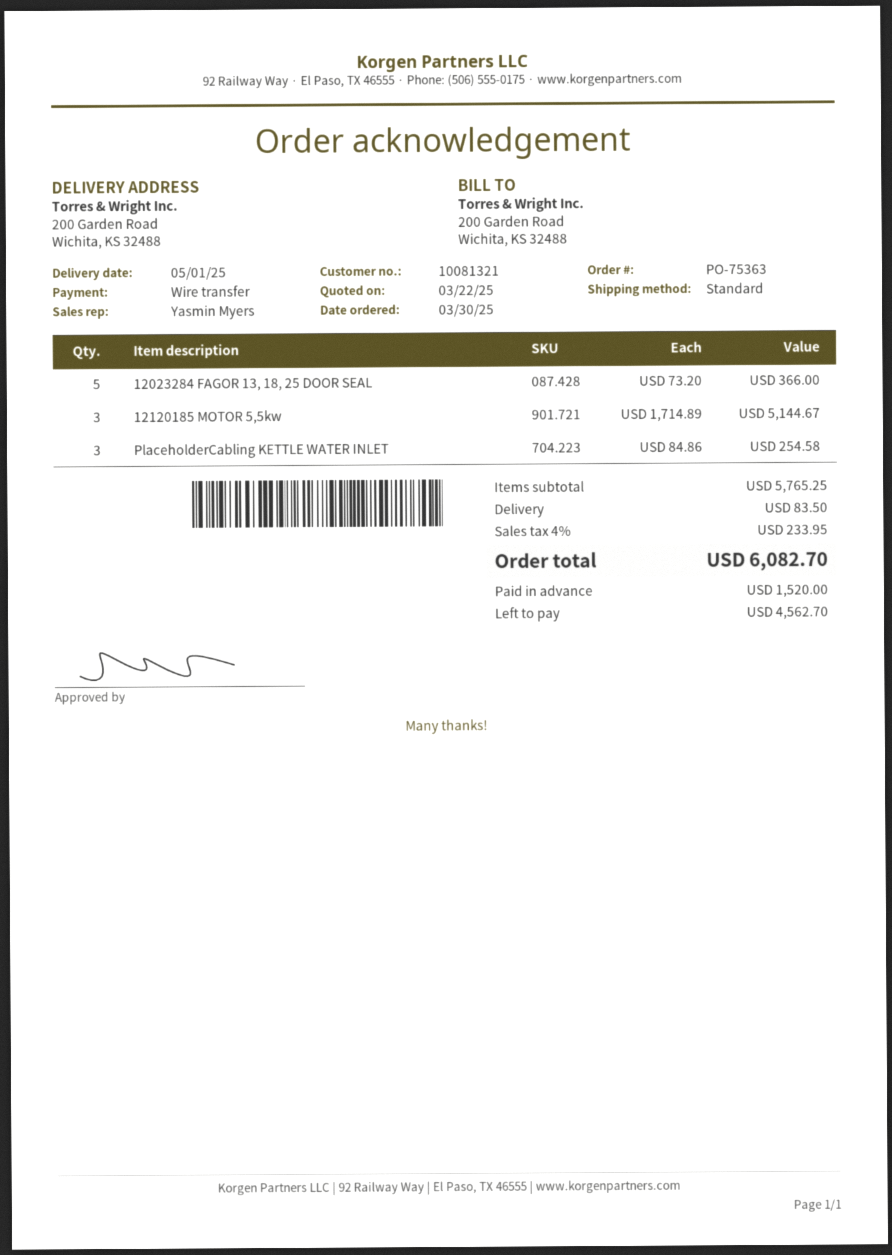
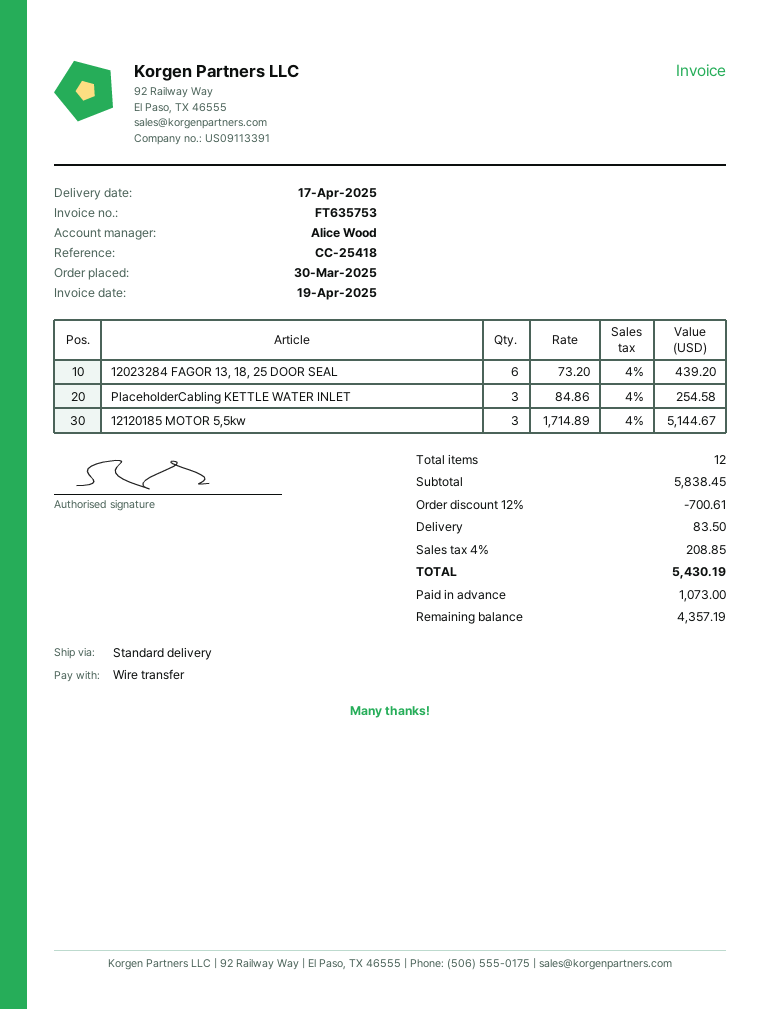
delivery date: 2025-05-01 -> 2025-04-17
sales rep: Yasmin Myers -> Alice Wood
12023284 FAGOR 13, 18, 25 DOOR SEAL: 5 x 73.20 = 366.00 -> 6 x 73.20 = 439.20
subtotal: 5765.25 -> 5838.45
discount: none -> 12% = 700.61
tax: 4% = 233.95 -> 4% = 208.85
total: 6082.70 -> 5430.19
deposit: 1520.00 -> 1073.00
balance: 4562.70 -> 4357.19

